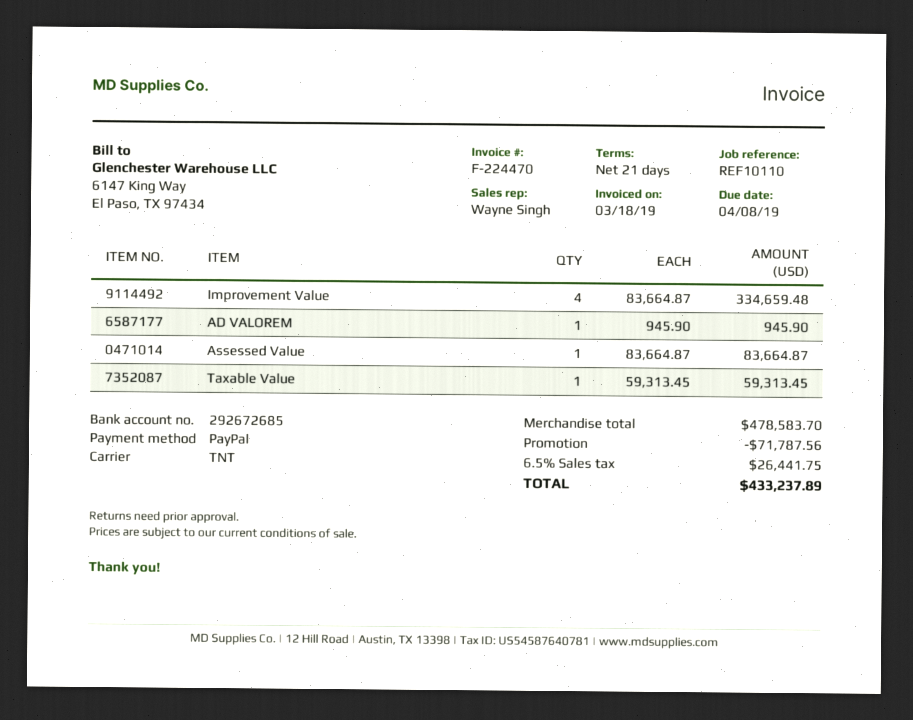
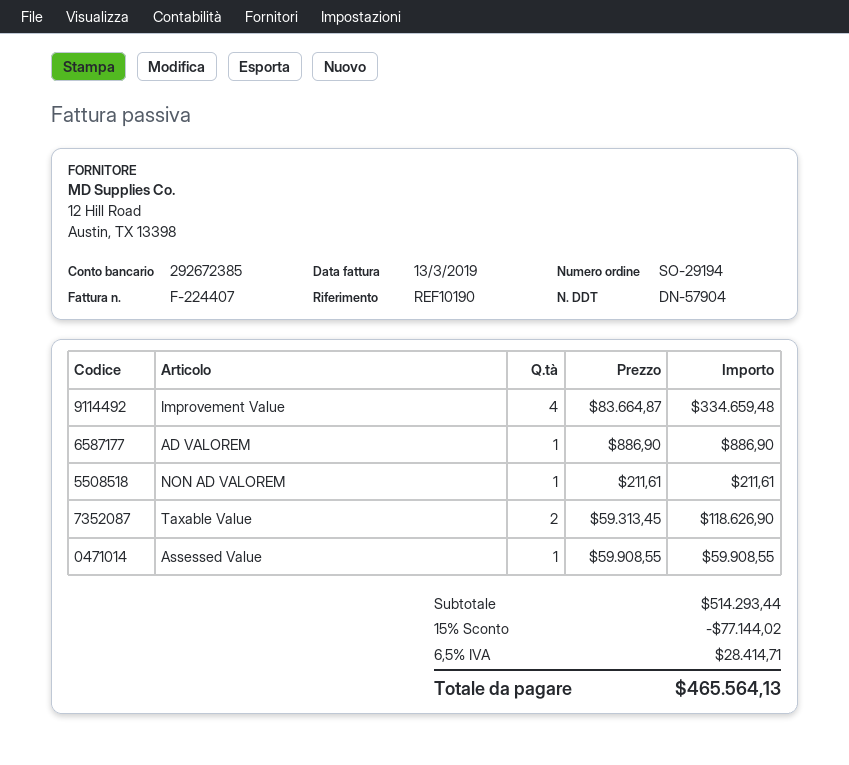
invoice number: F-224470 -> F-224407
invoice date: 2019-03-18 -> 2019-03-13
reference: REF10110 -> REF10190
bank account: 292672685 -> 292672385
AD VALOREM: 1 x 945.90 = 945.90 -> 1 x 886.90 = 886.90
Assessed Value: 1 x 83664.87 = 83664.87 -> 1 x 59908.55 = 59908.55
Taxable Value: 1 x 59313.45 = 59313.45 -> 2 x 59313.45 = 118626.90
NON AD VALOREM: none -> 1 x 211.61 = 211.61
subtotal: 478583.70 -> 514293.44
discount: 71787.56 -> 77144.02
tax: 6.5% = 26441.75 -> 6.5% = 28414.71
total: 433237.89 -> 465564.13

